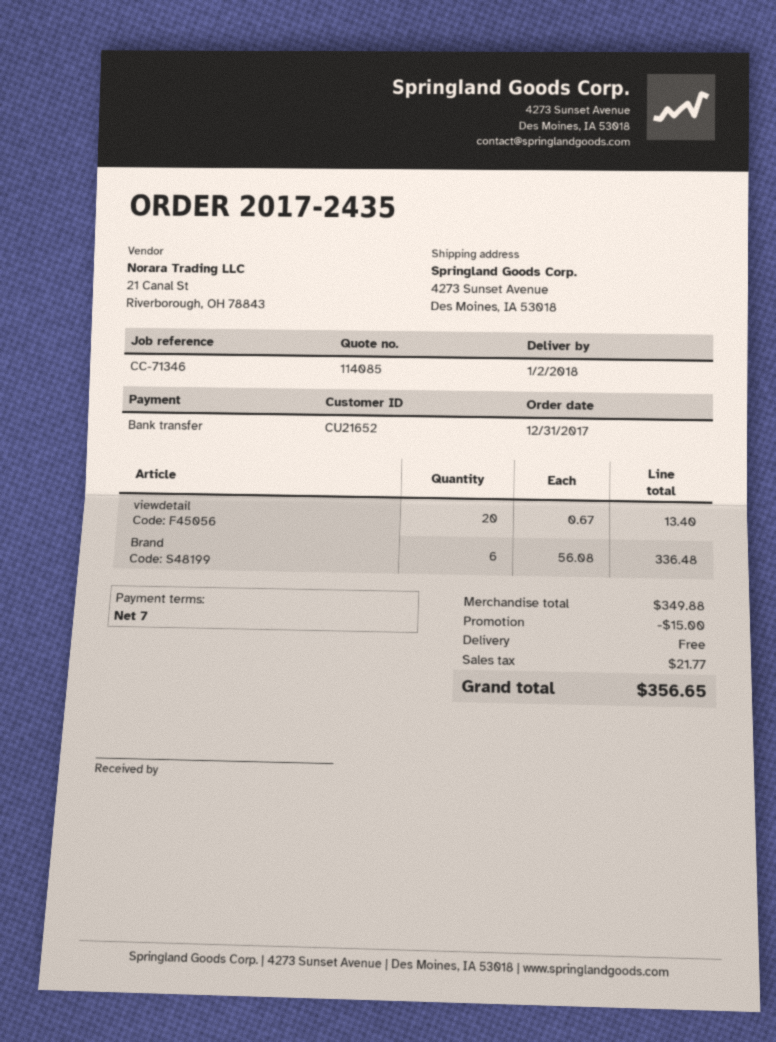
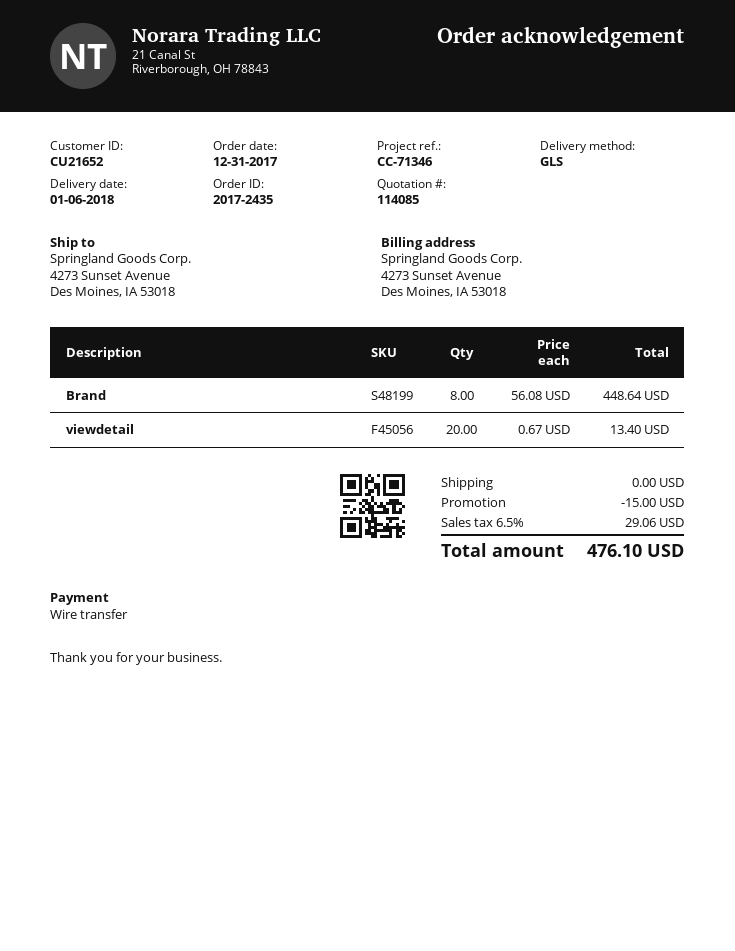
delivery date: 2018-01-02 -> 2018-01-06
Brand: 6 x 56.08 = 336.48 -> 8 x 56.08 = 448.64
tax: 21.77 -> 29.06
total: 356.65 -> 476.10

